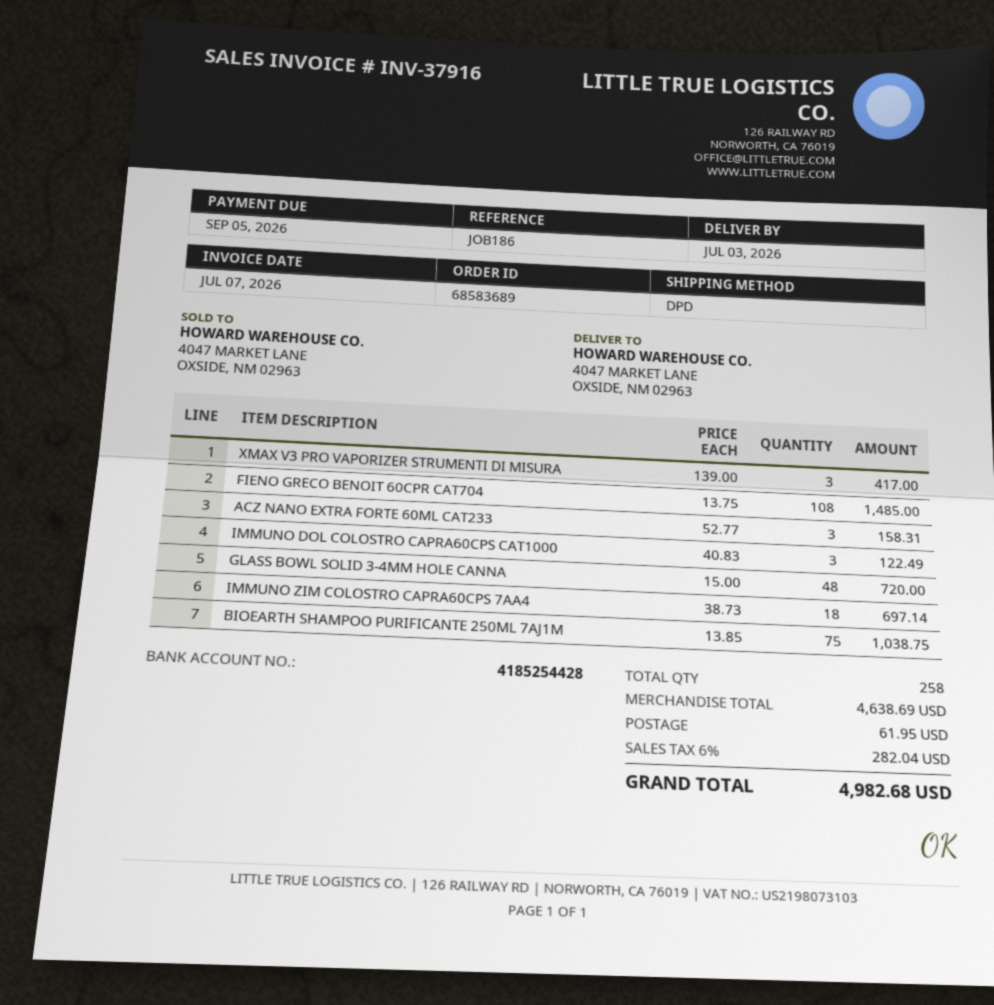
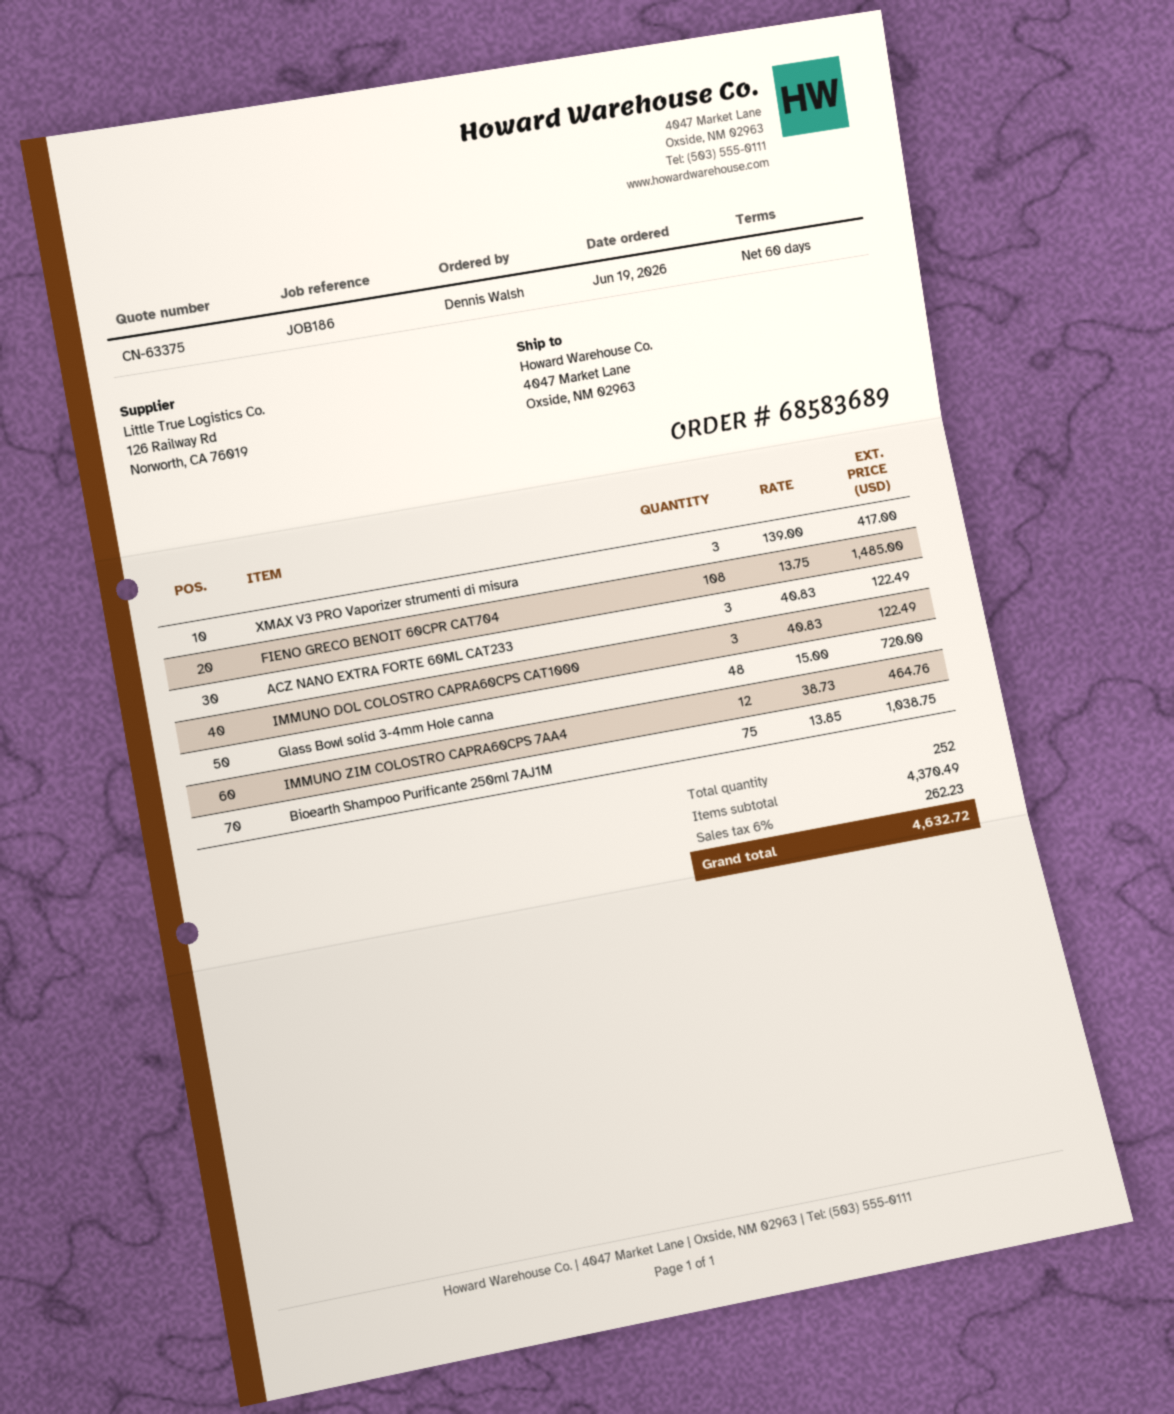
ACZ NANO EXTRA FORTE 60ML CAT233: 3 x 52.77 = 158.31 -> 3 x 40.83 = 122.49
IMMUNO ZIM COLOSTRO CAPRA60CPS 7AA4: 18 x 38.73 = 697.14 -> 12 x 38.73 = 464.76
total quantity: 258 -> 252
subtotal: 4638.69 -> 4370.49
shipping: 61.95 -> none
tax: 6% = 282.04 -> 6% = 262.23
total: 4982.68 -> 4632.72

